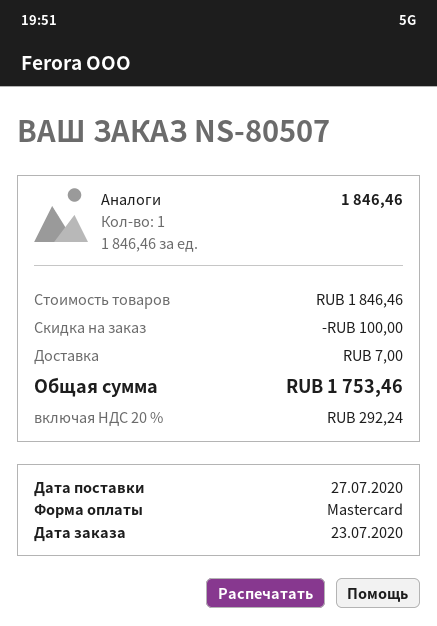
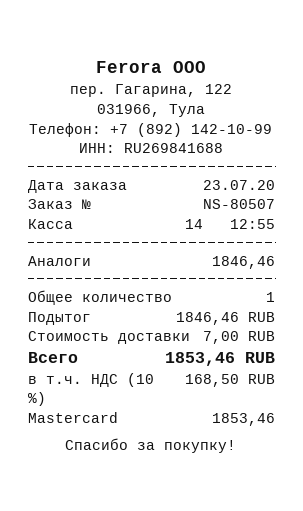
discount: 100.00 -> none
tax: 20% = 292.24 -> 10% = 168.50
total: 1753.46 -> 1853.46

